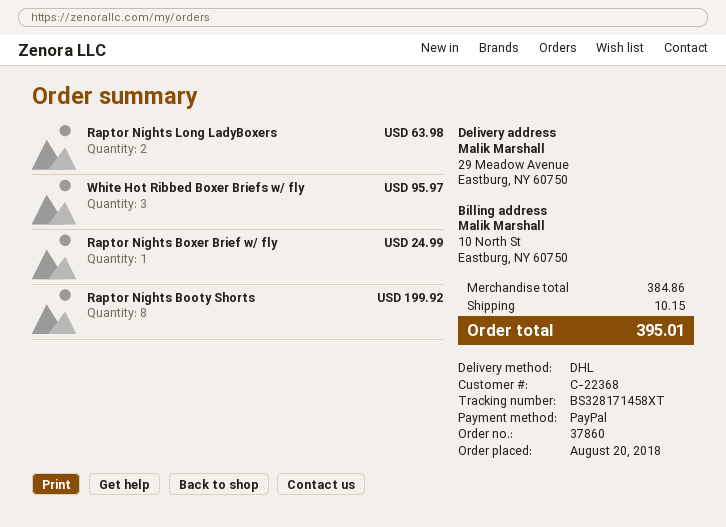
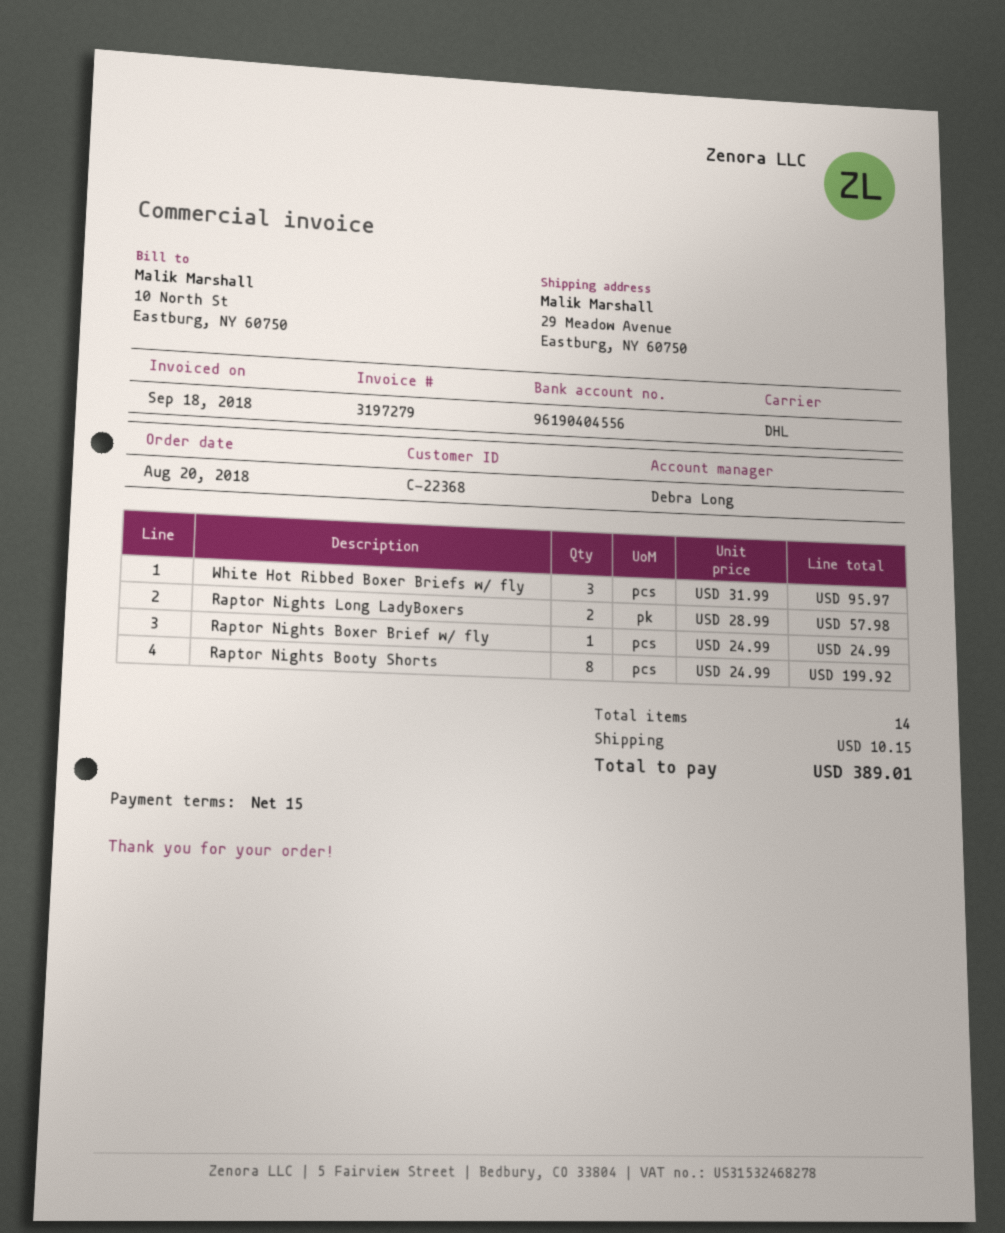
Raptor Nights Long LadyBoxers: 2 for 63.98 -> 2 for 57.98
total: 395.01 -> 389.01

